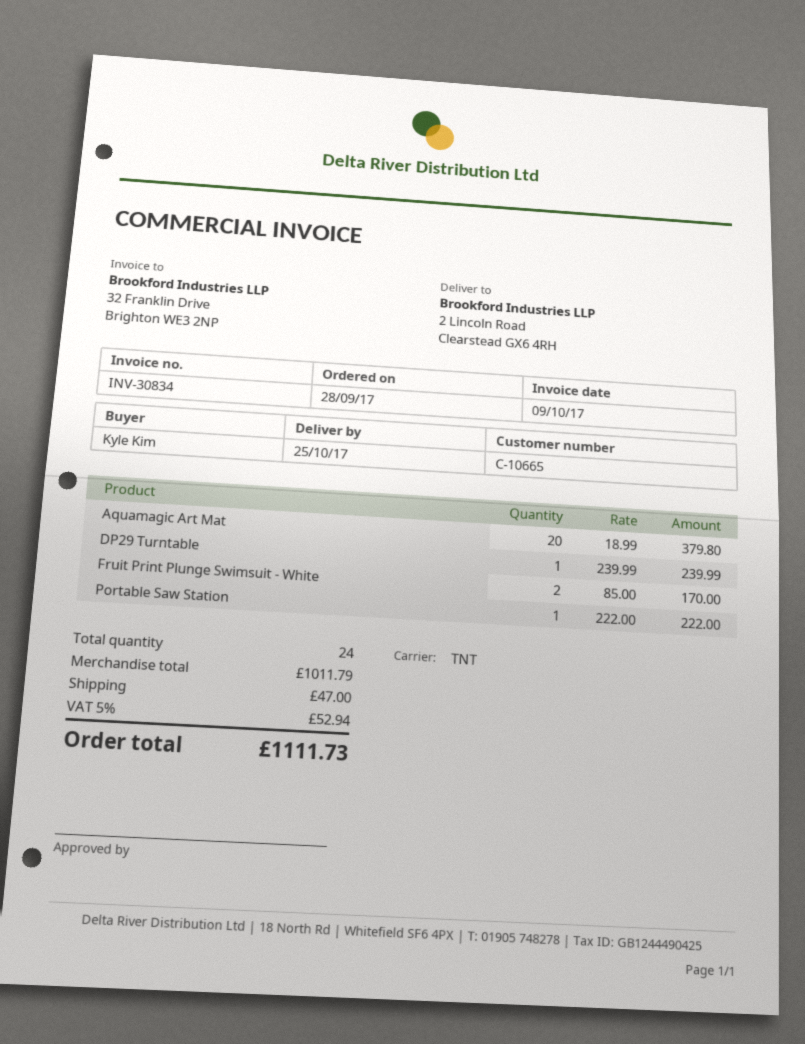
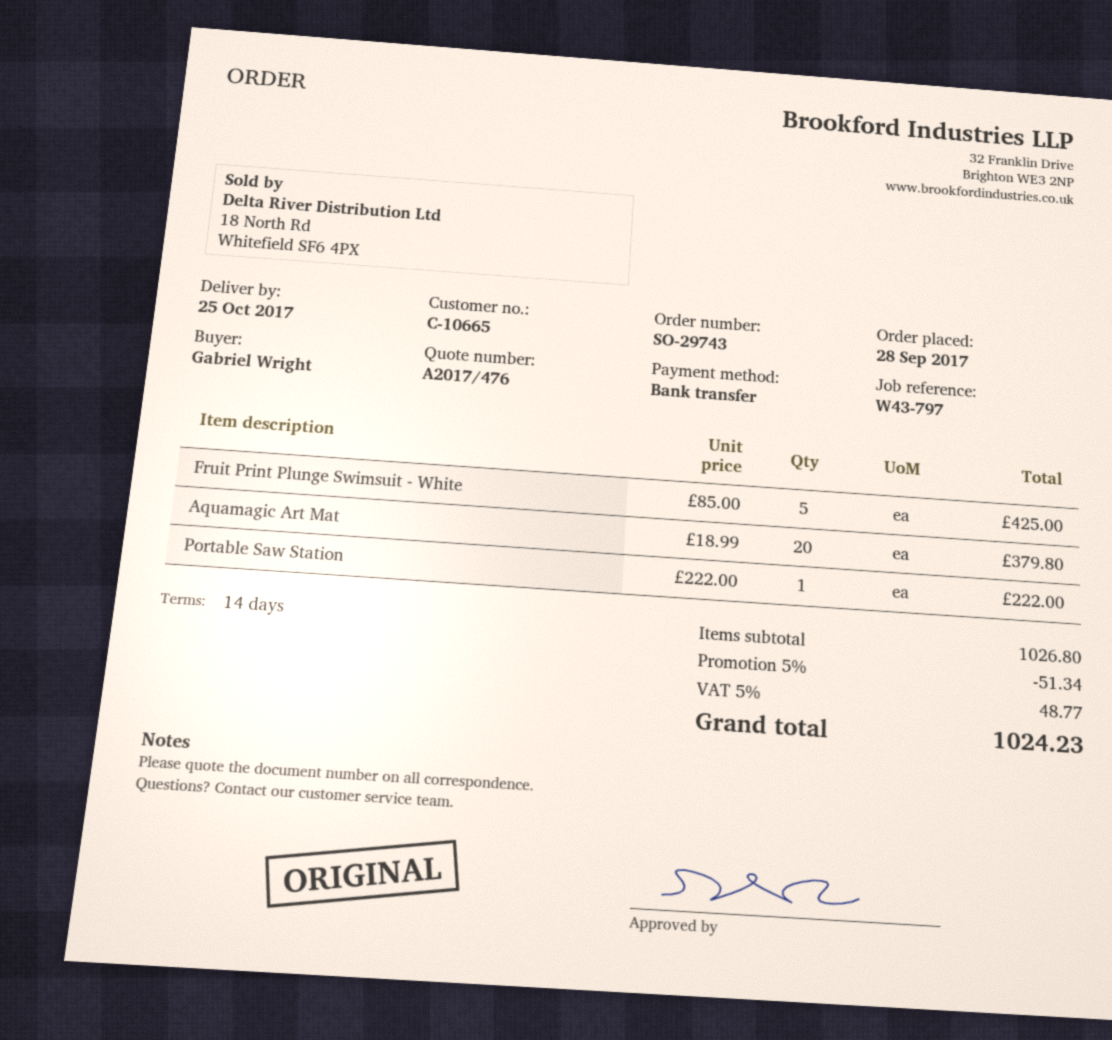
ordered by: Kyle Kim -> Gabriel Wright
DP29 Turntable: 1 x 239.99 = 239.99 -> none
Fruit Print Plunge Swimsuit - White: 2 x 85.00 = 170.00 -> 5 x 85.00 = 425.00
subtotal: 1011.79 -> 1026.80
discount: none -> 5% = 51.34
shipping: 47.00 -> none
tax: 5% = 52.94 -> 5% = 48.77
total: 1111.73 -> 1024.23

